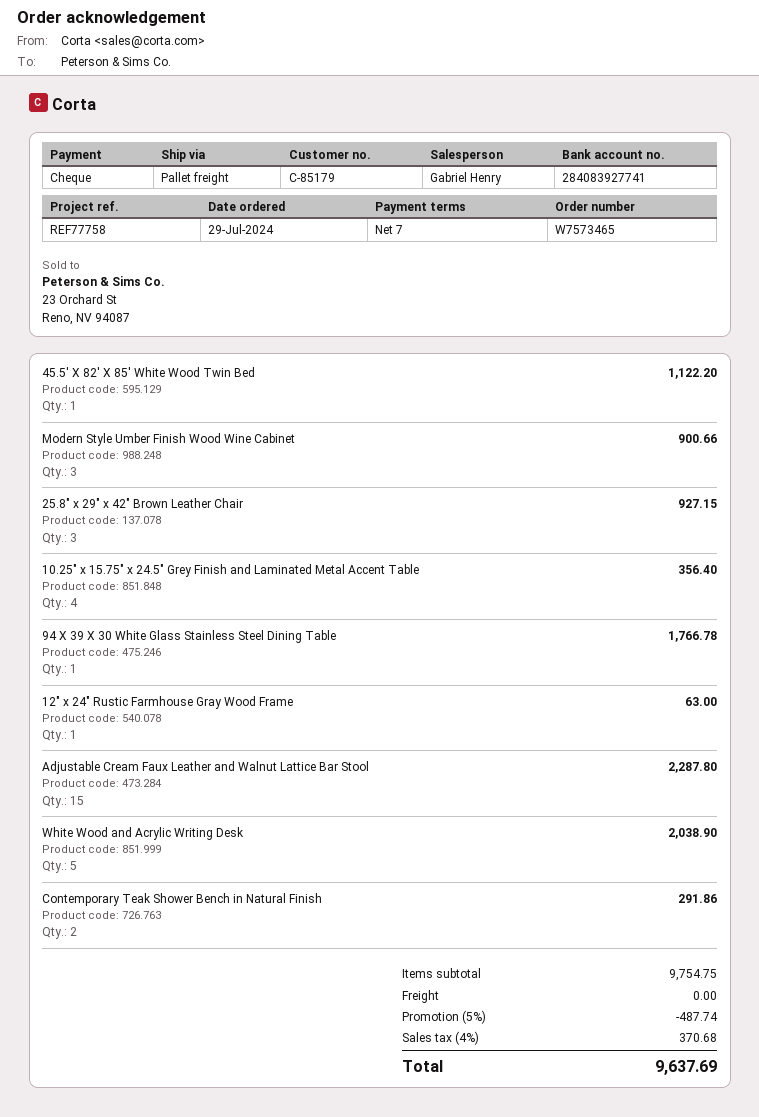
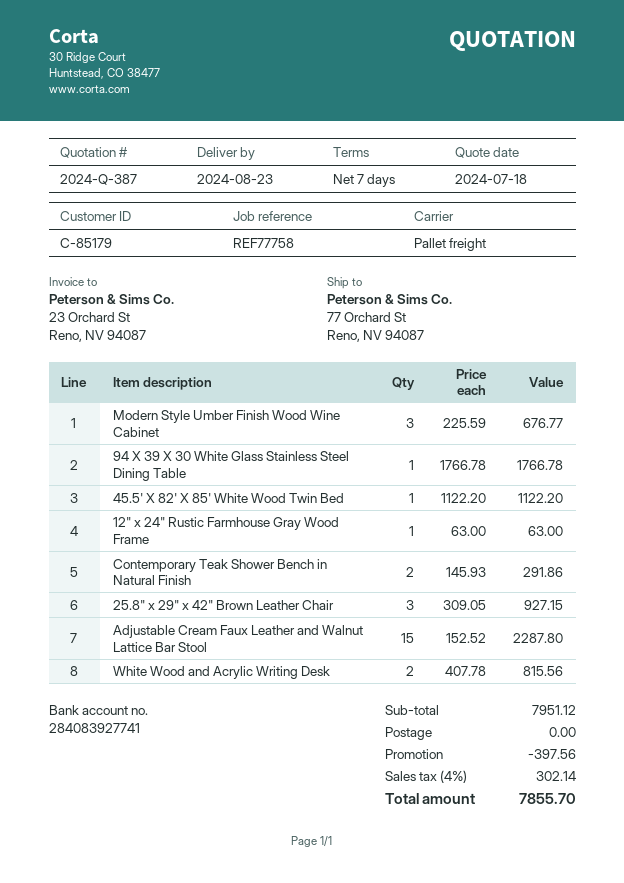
Modern Style Umber Finish Wood Wine Cabinet: 3 for 900.66 -> 3 for 676.77
10.25" x 15.75" x 24.5" Grey Finish and Laminated Metal Accent Table: 4 for 356.40 -> none
White Wood and Acrylic Writing Desk: 5 for 2038.90 -> 2 for 815.56
subtotal: 9754.75 -> 7951.12
discount: 487.74 -> 397.56
tax: 4% = 370.68 -> 4% = 302.14
total: 9637.69 -> 7855.70

